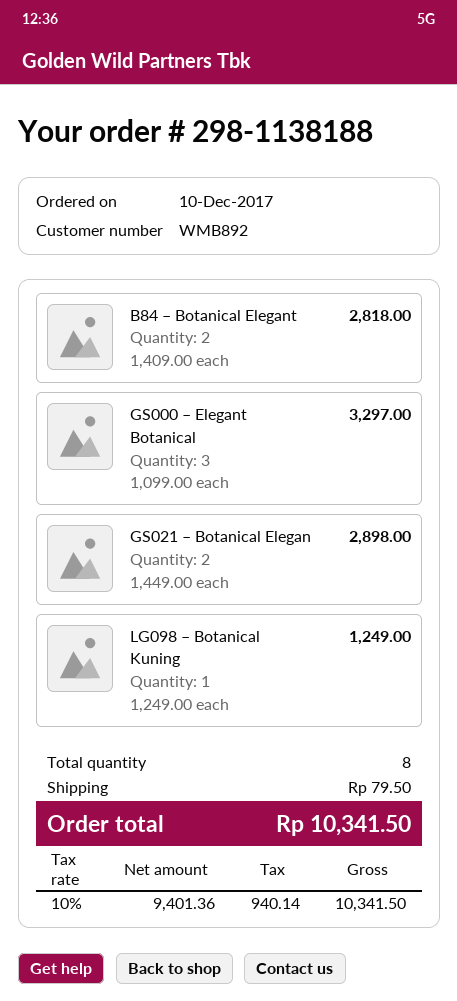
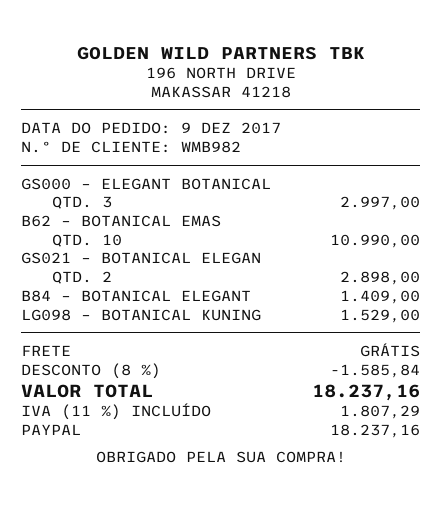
order date: 2017-12-10 -> 2017-12-09
customer number: WMB892 -> WMB982
B84 – Botanical Elegant: 2 for 2818.00 -> 1 for 1409.00
GS000 – Elegant Botanical: 3 for 3297.00 -> 3 for 2997.00
LG098 – Botanical Kuning: 1 for 1249.00 -> 1 for 1529.00
B62 – BOTANICAL EMAS: none -> 10 for 10990.00
discount: none -> 8% = 1585.84
shipping: 79.50 -> 0.00
tax: 10% = 940.14 -> 11% = 1807.29
total: 10341.50 -> 18237.16

